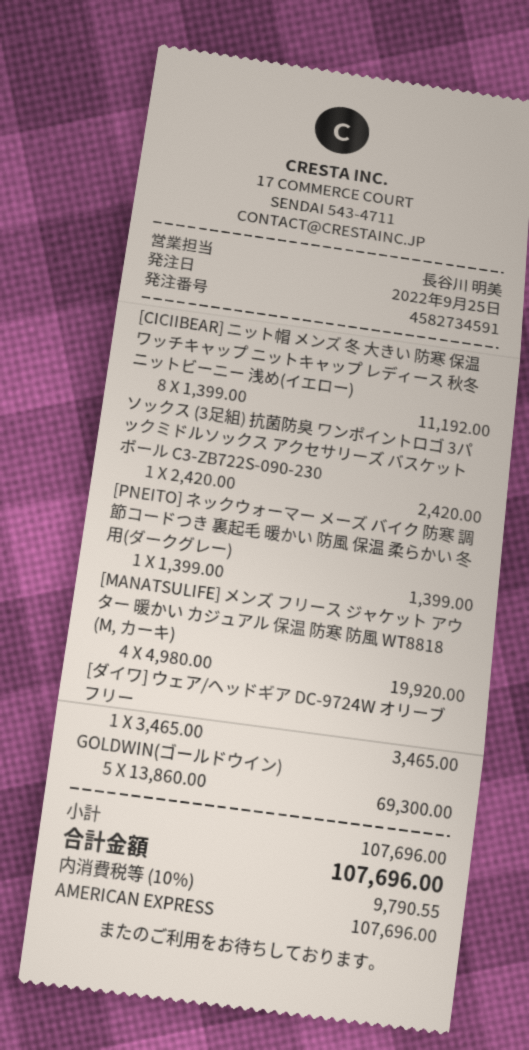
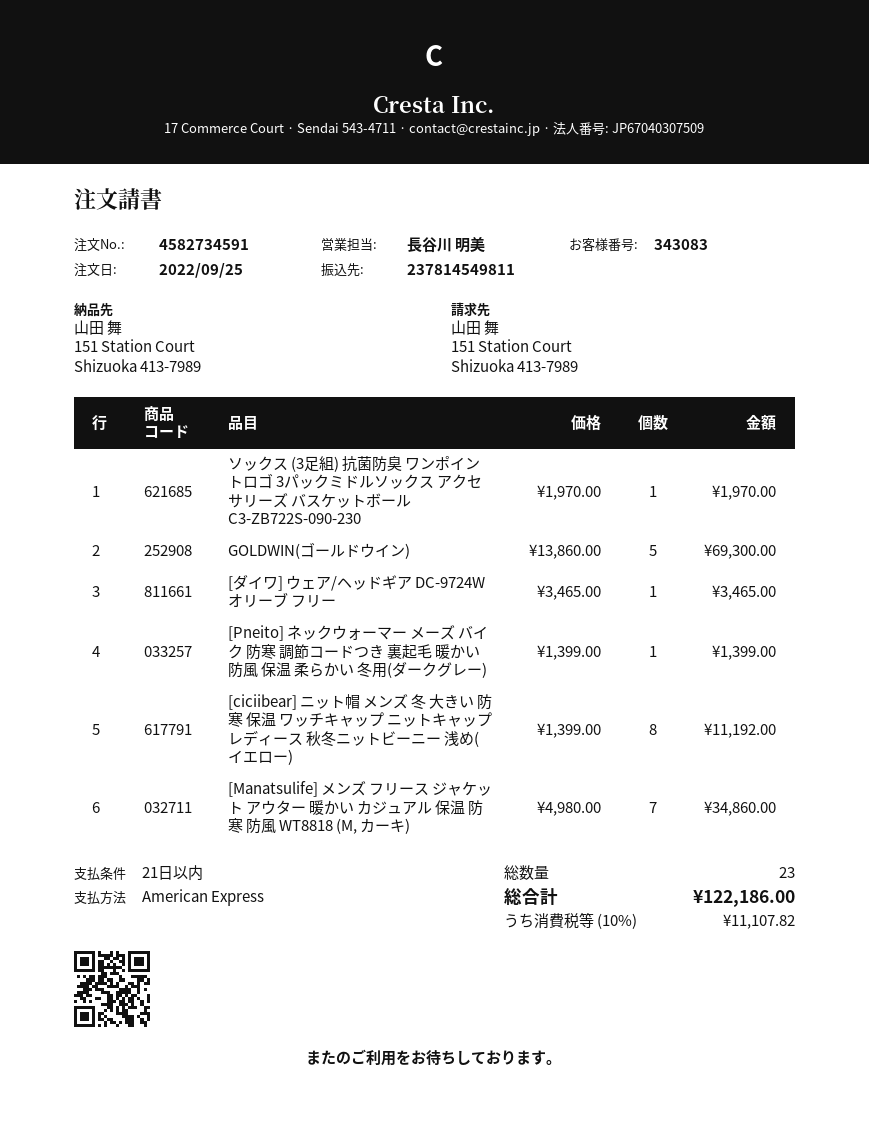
ソックス (3足組) 抗菌防臭 ワンポイントロゴ 3パックミドルソックス アクセサリーズ バスケットボール C3-ZB722S-090-230: 1 x 2420.00 = 2420.00 -> 1 x 1970.00 = 1970.00
[MANATSULIFE] メンズ フリース ジャケット アウター 暖かい カジュアル 保温 防寒 防風 WT8818 (M, カーキ): 4 x 4980.00 = 19920.00 -> 7 x 4980.00 = 34860.00
tax: 10% = 9790.55 -> 10% = 11107.82
total: 107696.00 -> 122186.00

